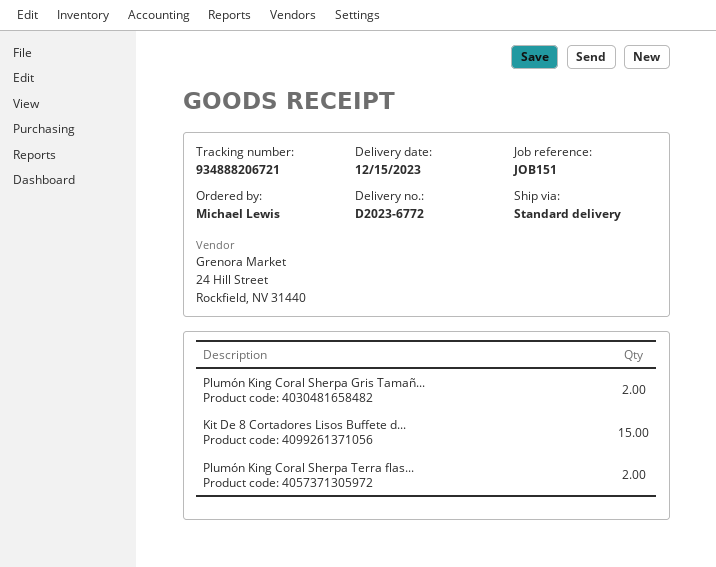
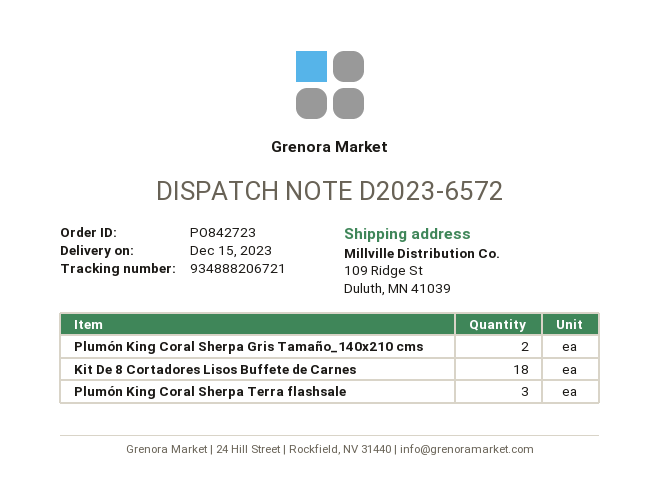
delivery note number: D2023-6772 -> D2023-6572
Kit De 8 Cortadores Lisos Buffete d...: 15 -> 18
Plumón King Coral Sherpa Terra flas...: 2 -> 3

